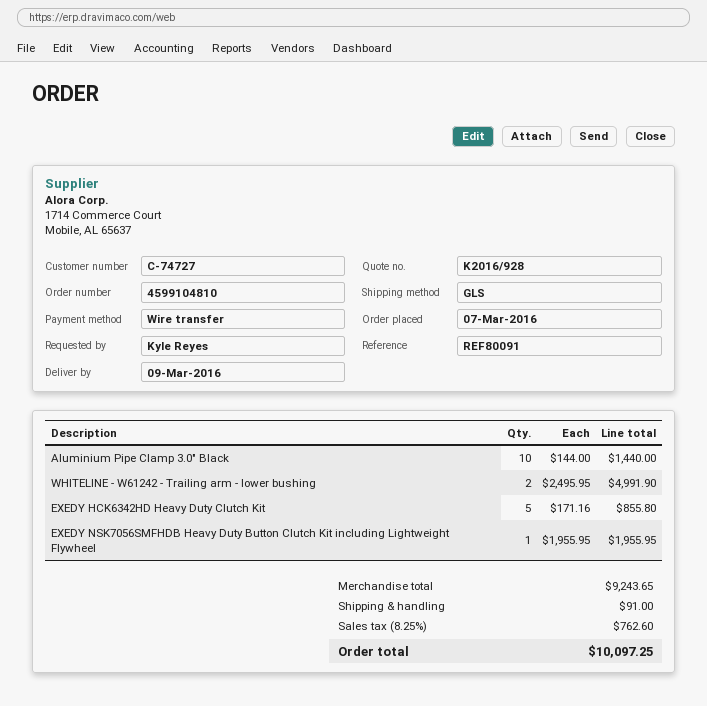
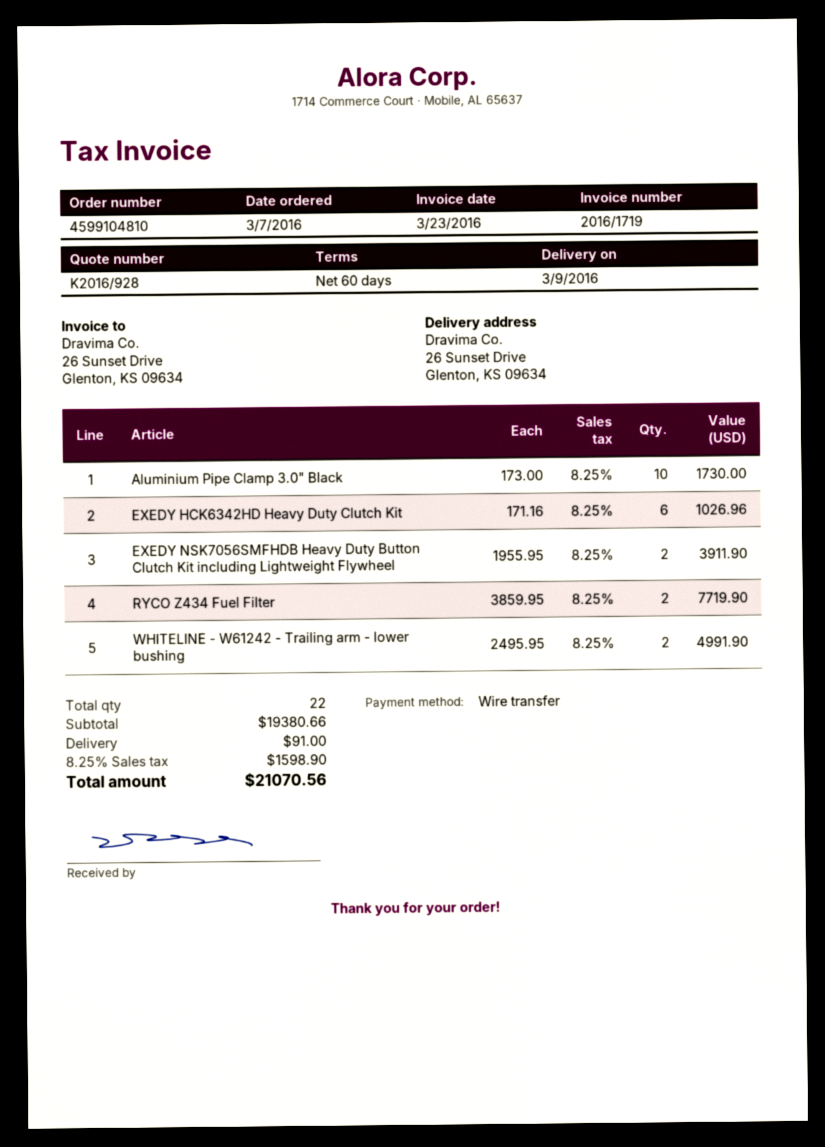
Aluminium Pipe Clamp 3.0" Black: 10 x 144.00 = 1440.00 -> 10 x 173.00 = 1730.00
EXEDY HCK6342HD Heavy Duty Clutch Kit: 5 x 171.16 = 855.80 -> 6 x 171.16 = 1026.96
EXEDY NSK7056SMFHDB Heavy Duty Button Clutch Kit including Lightweight Flywheel: 1 x 1955.95 = 1955.95 -> 2 x 1955.95 = 3911.90
RYCO Z434 Fuel Filter: none -> 2 x 3859.95 = 7719.90
subtotal: 9243.65 -> 19380.66
tax: 8.25% = 762.60 -> 8.25% = 1598.90
total: 10097.25 -> 21070.56

